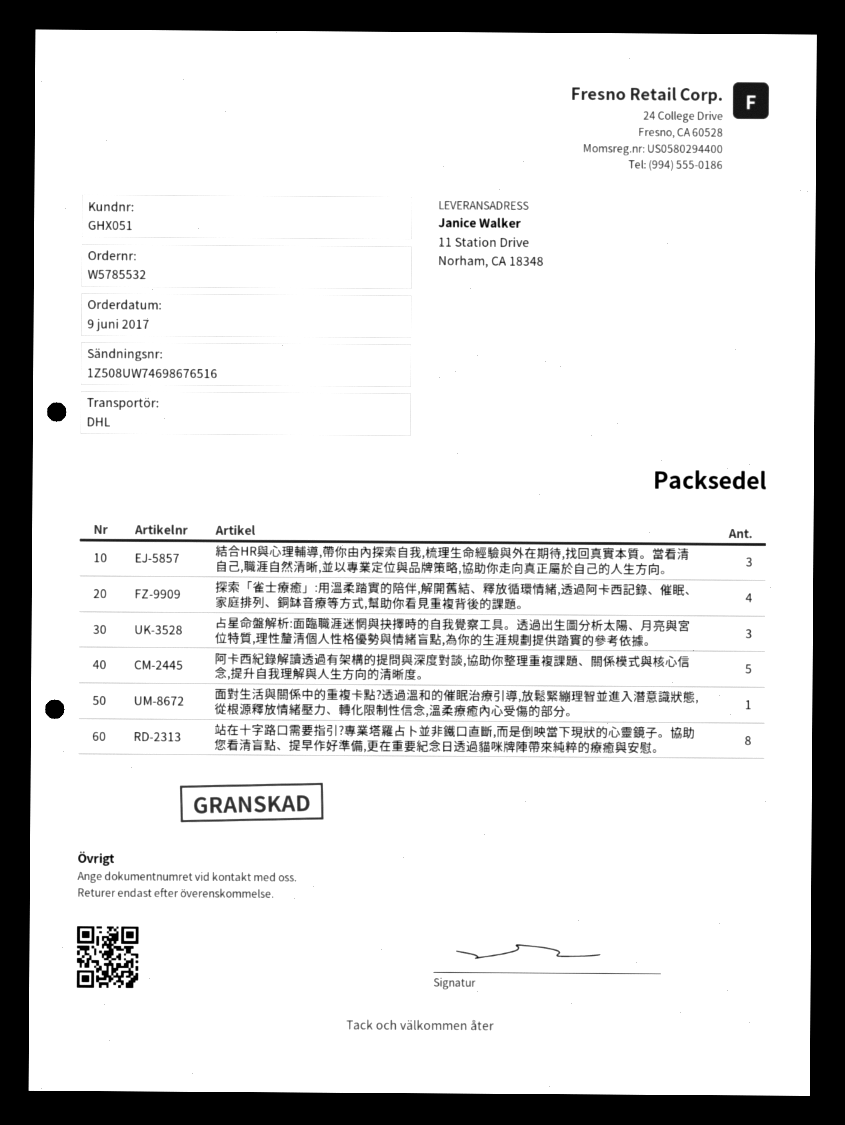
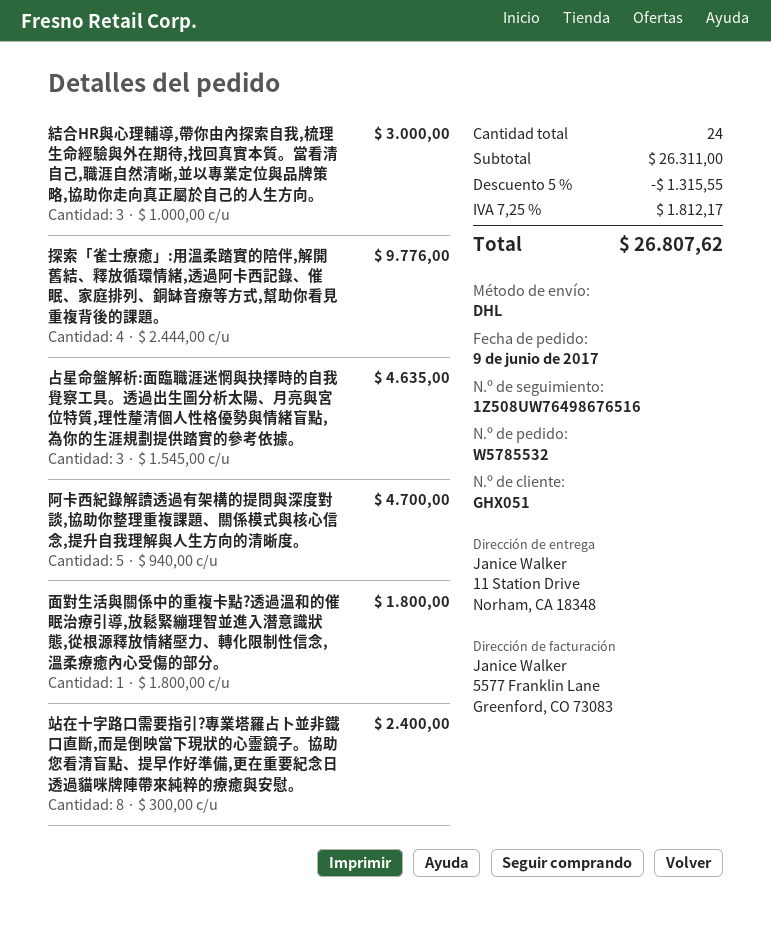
tracking number: 1Z508UW74698676516 -> 1Z508UW76498676516

